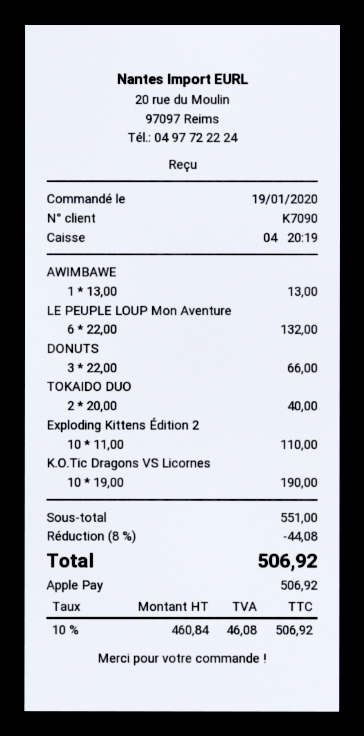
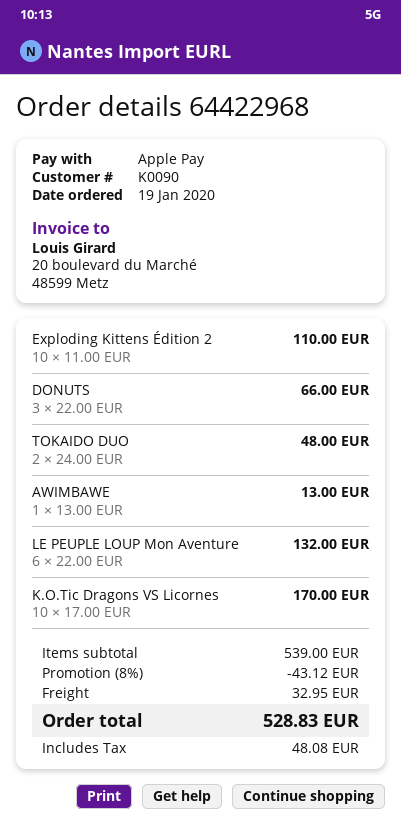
customer number: K7090 -> K0090
TOKAIDO DUO: 2 x 20.00 = 40.00 -> 2 x 24.00 = 48.00
K.O.Tic Dragons VS Licornes: 10 x 19.00 = 190.00 -> 10 x 17.00 = 170.00
subtotal: 551.00 -> 539.00
discount: 8% = 44.08 -> 8% = 43.12
shipping: none -> 32.95
tax: 46.08 -> 48.08
total: 506.92 -> 528.83

